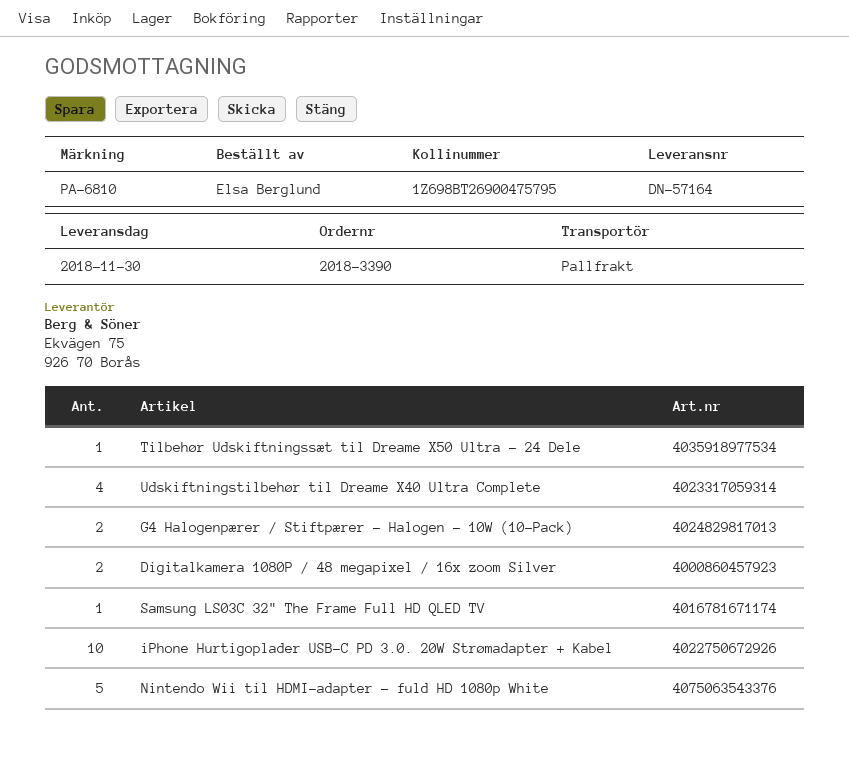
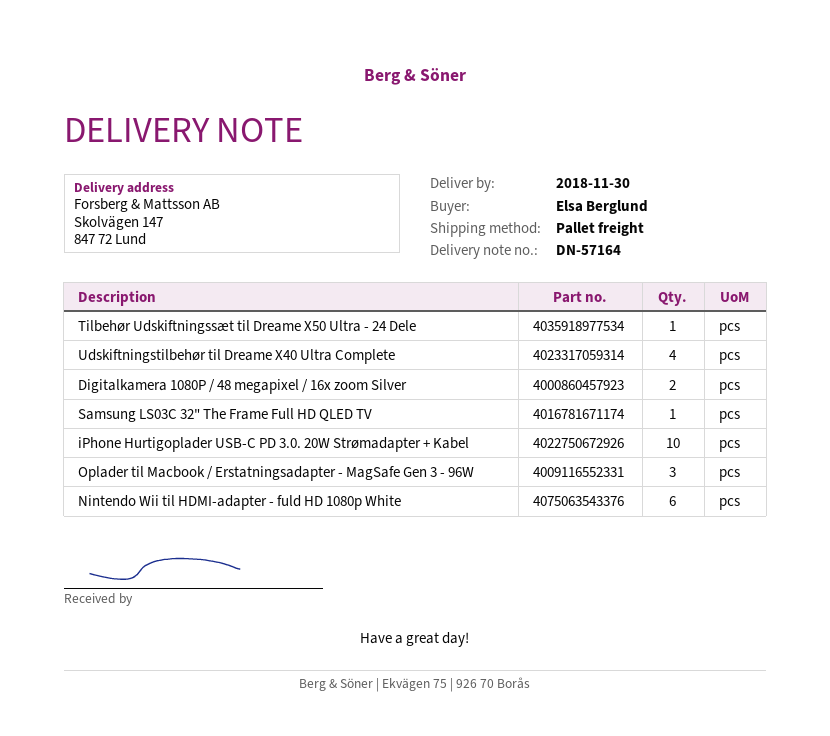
G4 Halogenpærer / Stiftpærer - Halogen - 10W (10-Pack): 2 -> none
Nintendo Wii til HDMI-adapter - fuld HD 1080p White: 5 -> 6
Oplader til Macbook / Erstatningsadapter - MagSafe Gen 3 - 96W: none -> 3

